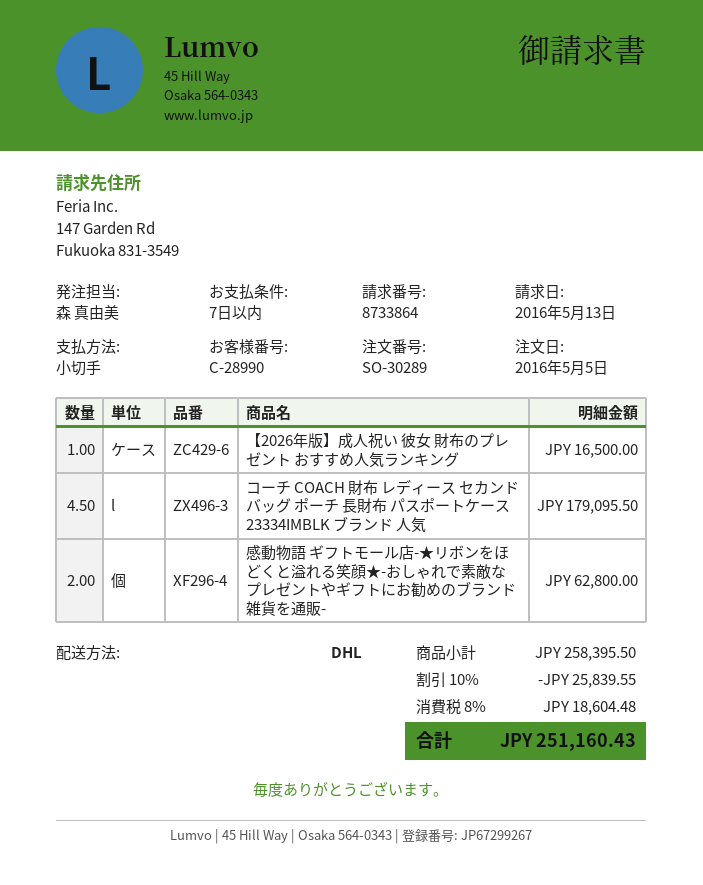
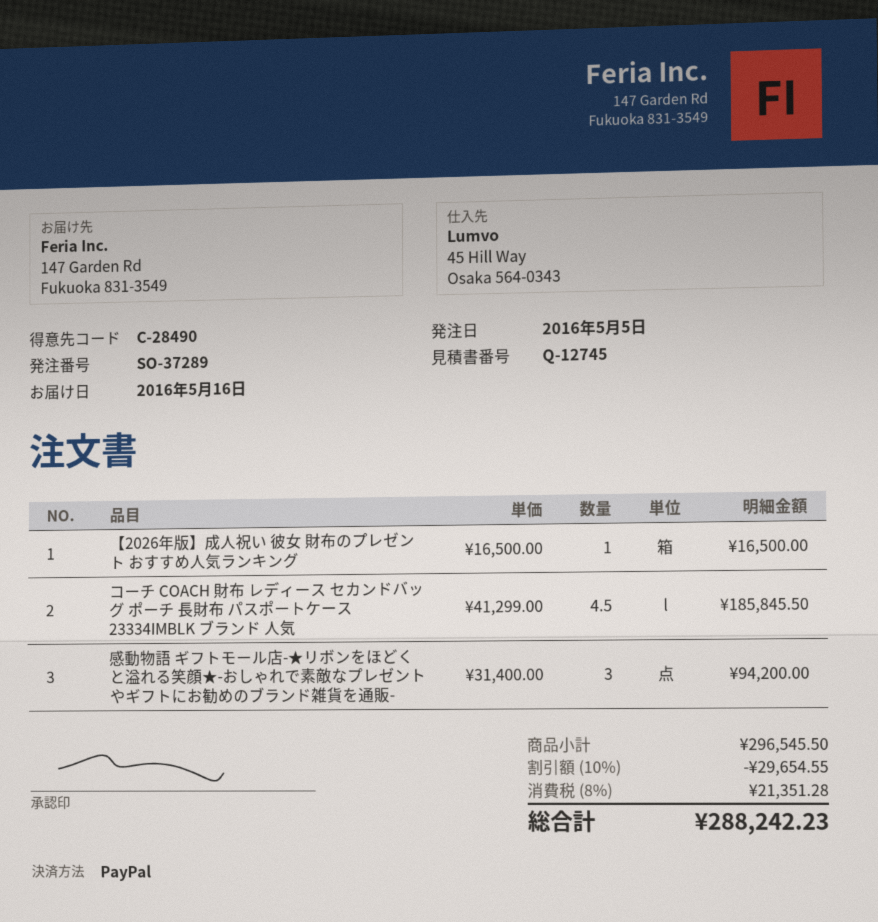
order number: SO-30289 -> SO-37289
customer number: C-28990 -> C-28490
payment method: cheque -> PayPal
コーチ COACH 財布 レディース セカンドバッグ ポーチ 長財布 パスポートケース 23334IMBLK ブランド 人気: 4.5 for 179095.50 -> 4.5 for 185845.50
感動物語 ギフトモール店-★リボンをほどくと溢れる笑顔★-おしゃれで素敵なプレゼントやギフトにお勧めのブランド雑貨を通販-: 2 for 62800.00 -> 3 for 94200.00
subtotal: 258395.50 -> 296545.50
discount: 10% = 25839.55 -> 10% = 29654.55
tax: 8% = 18604.48 -> 8% = 21351.28
total: 251160.43 -> 288242.23

